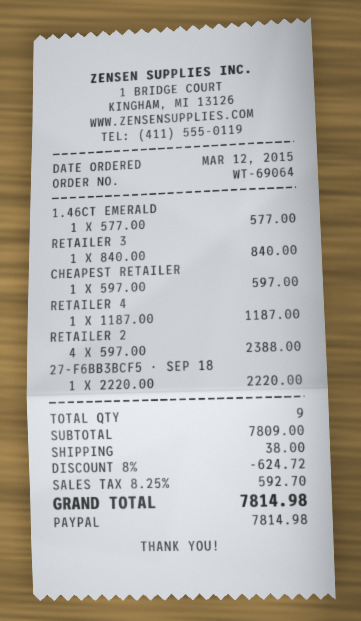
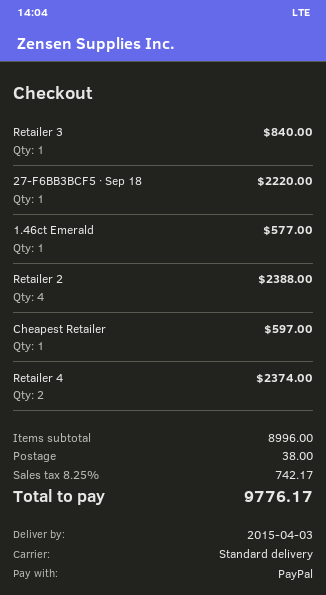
RETAILER 4: 1 for 1187.00 -> 2 for 2374.00
subtotal: 7809.00 -> 8996.00
discount: 8% = 624.72 -> none
tax: 8.25% = 592.70 -> 8.25% = 742.17
total: 7814.98 -> 9776.17

